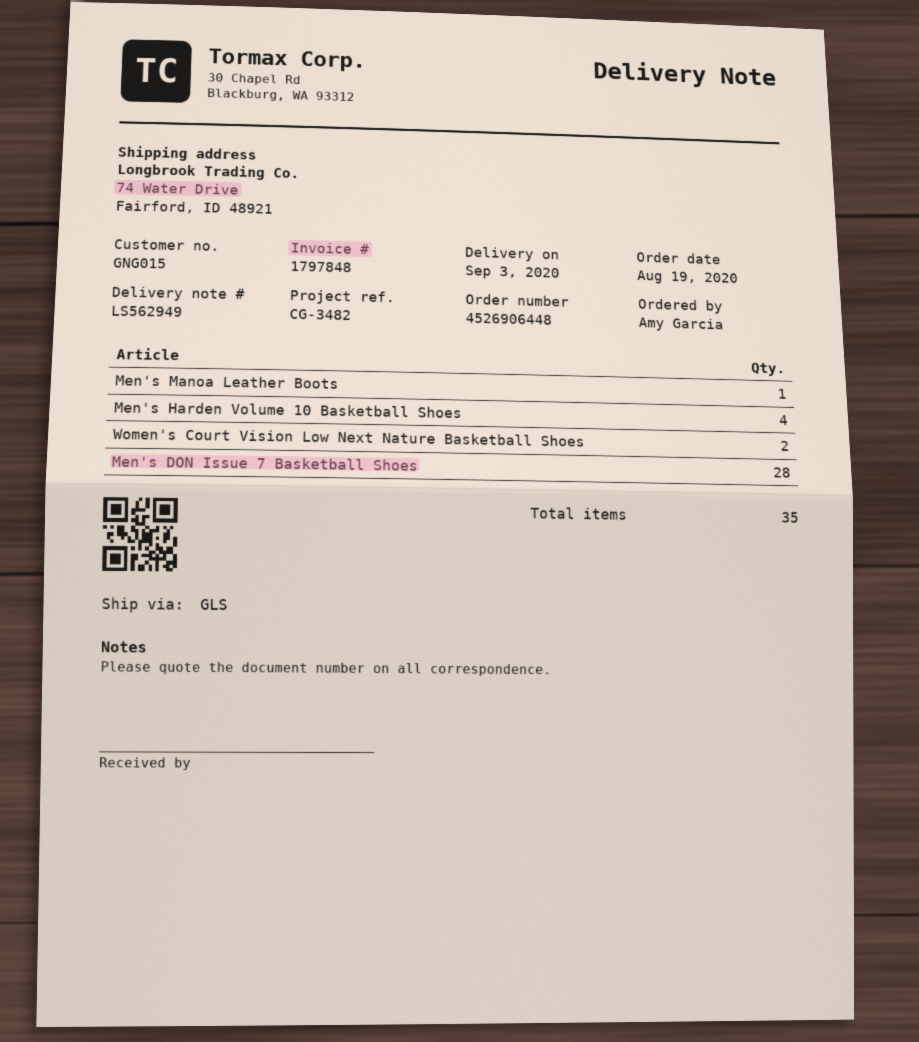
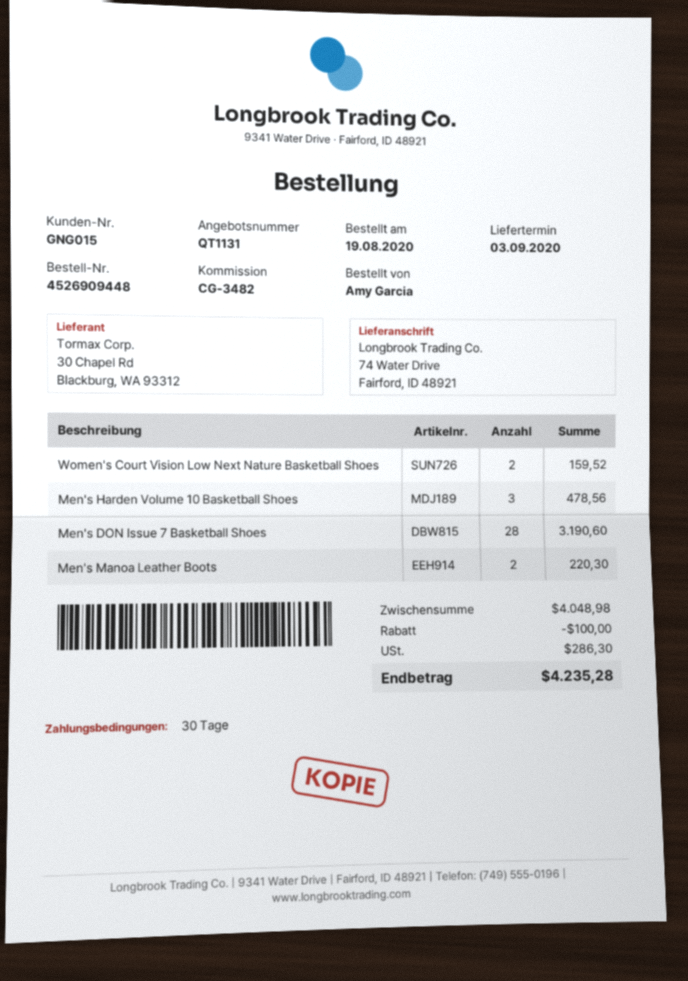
order number: 4526906448 -> 4526909448
Men's Manoa Leather Boots: 1 -> 2
Men's Harden Volume 10 Basketball Shoes: 4 -> 3

